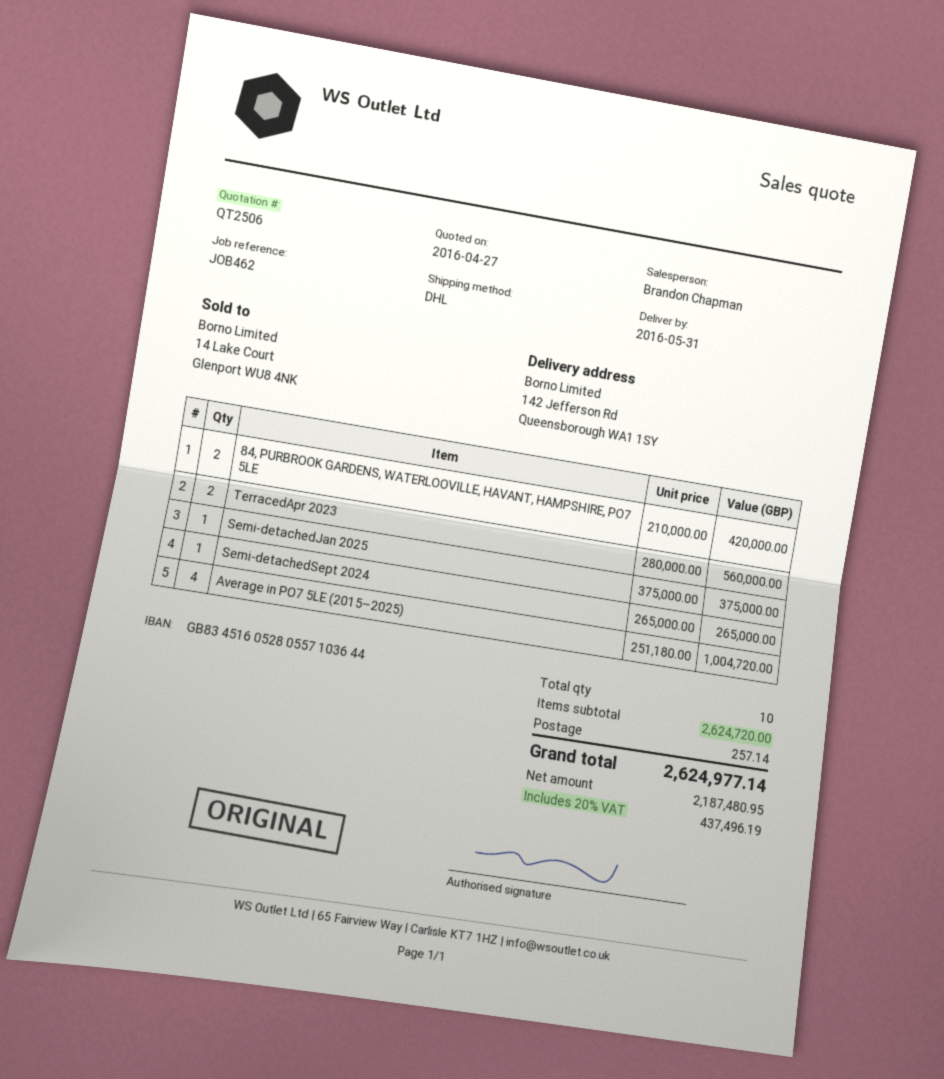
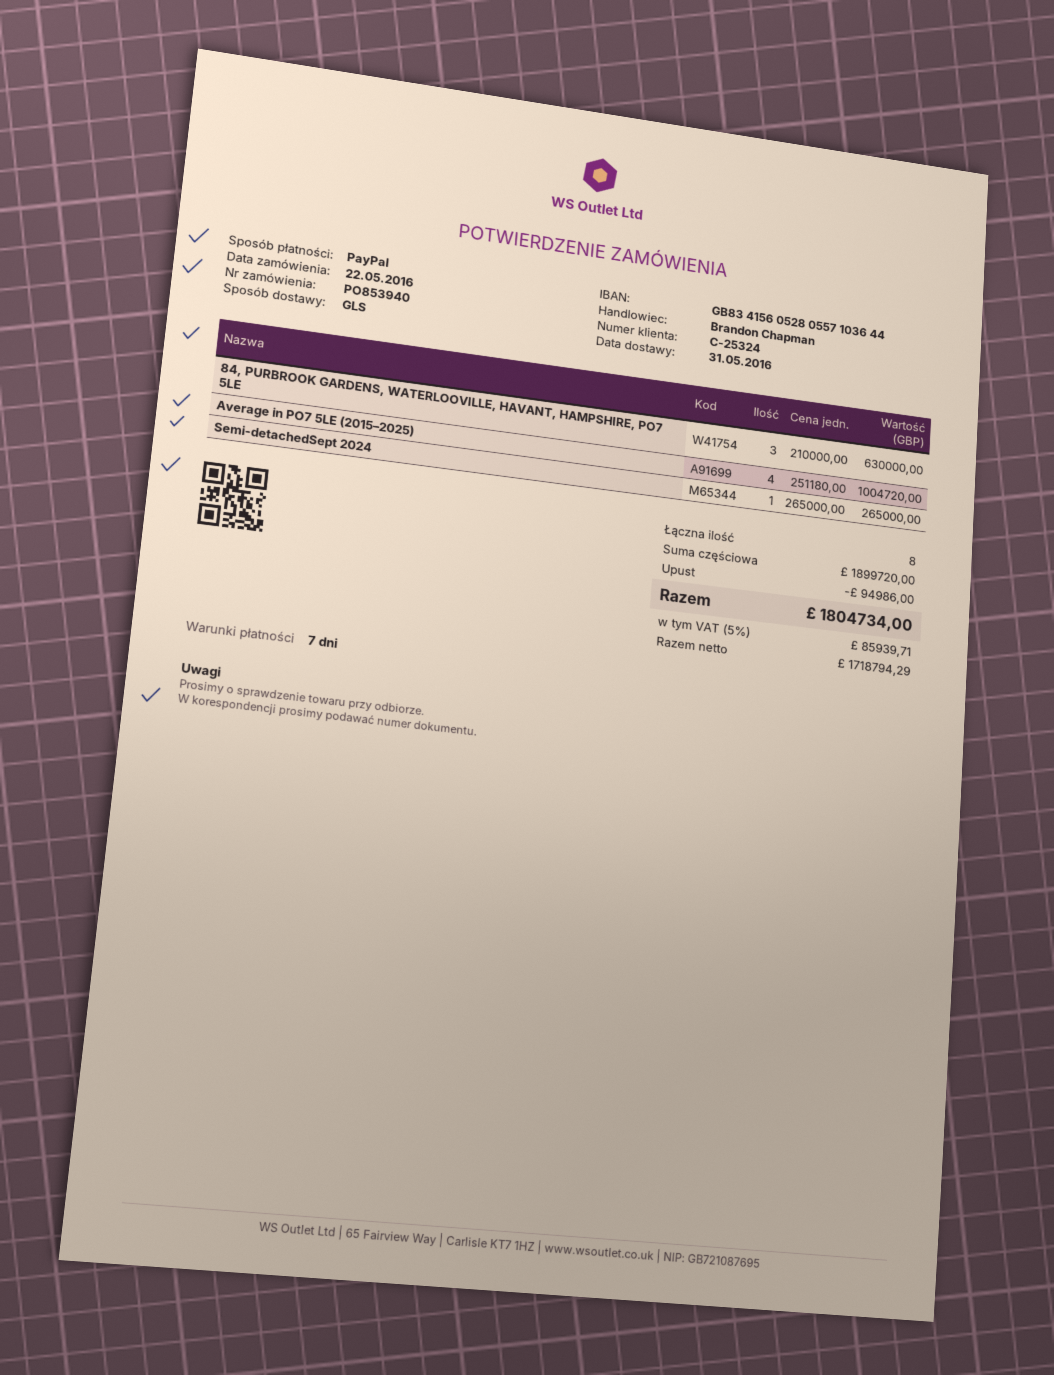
bank account: GB83451605280557103644 -> GB83415605280557103644
shipping method: DHL -> GLS
84, PURBROOK GARDENS, WATERLOOVILLE, HAVANT, HAMPSHIRE, PO7 5LE: 2 x 210000.00 = 420000.00 -> 3 x 210000.00 = 630000.00
TerracedApr 2023: 2 x 280000.00 = 560000.00 -> none
Semi-detachedJan 2025: 1 x 375000.00 = 375000.00 -> none
total quantity: 10 -> 8
subtotal: 2624720.00 -> 1899720.00
discount: none -> 94986.00
shipping: 257.14 -> none
net: 2187480.95 -> 1718794.29
tax: 20% = 437496.19 -> 5% = 85939.71
total: 2624977.14 -> 1804734.00

